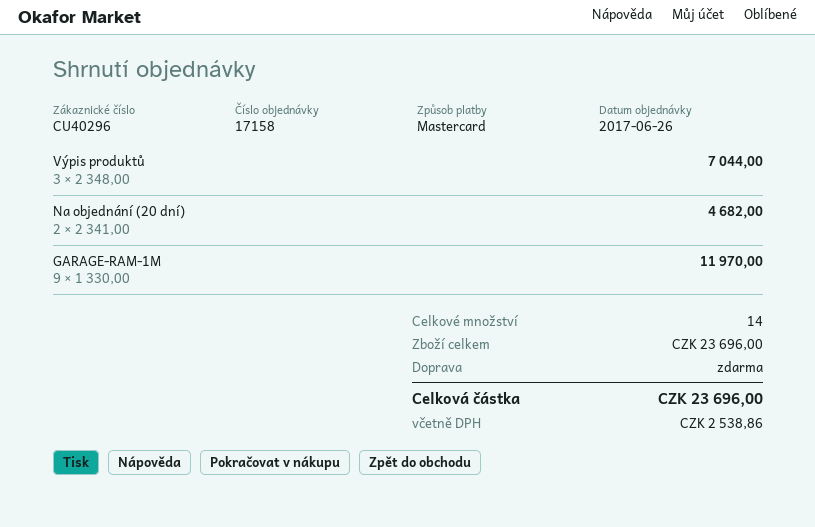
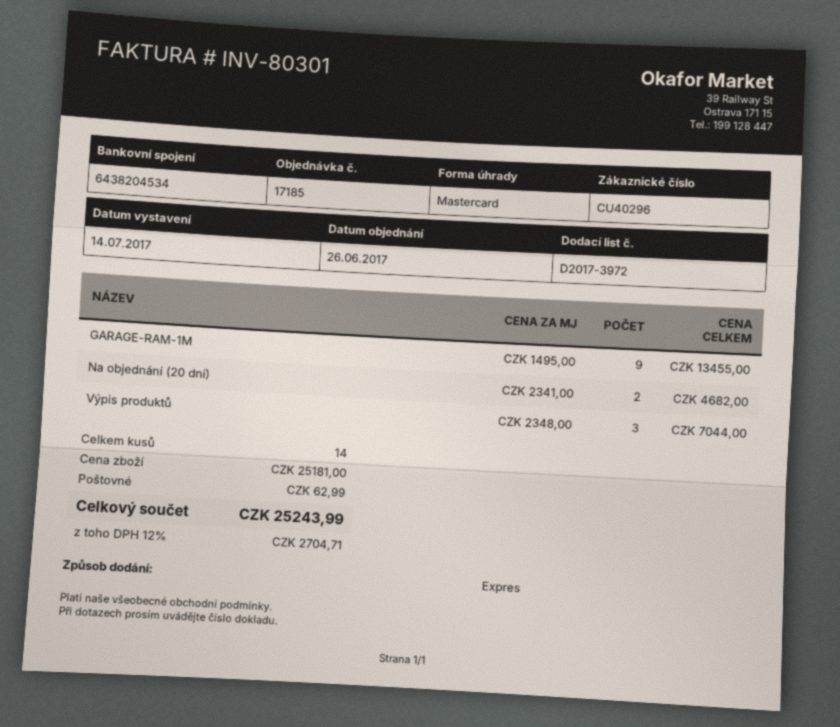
order number: 17158 -> 17185
GARAGE-RAM-1M: 9 x 1330.00 = 11970.00 -> 9 x 1495.00 = 13455.00
subtotal: 23696.00 -> 25181.00
shipping: 0.00 -> 62.99
tax: 2538.86 -> 2704.71
total: 23696.00 -> 25243.99

